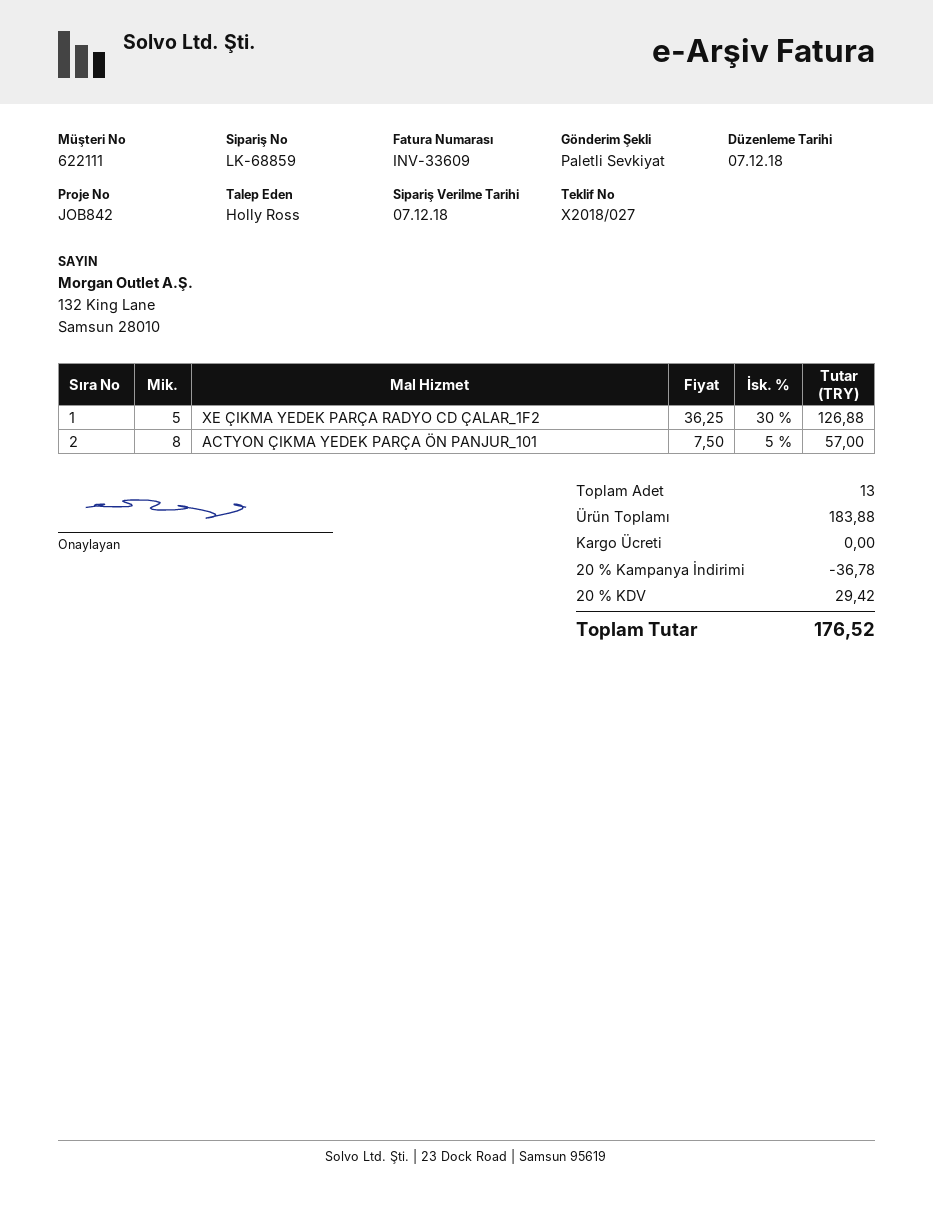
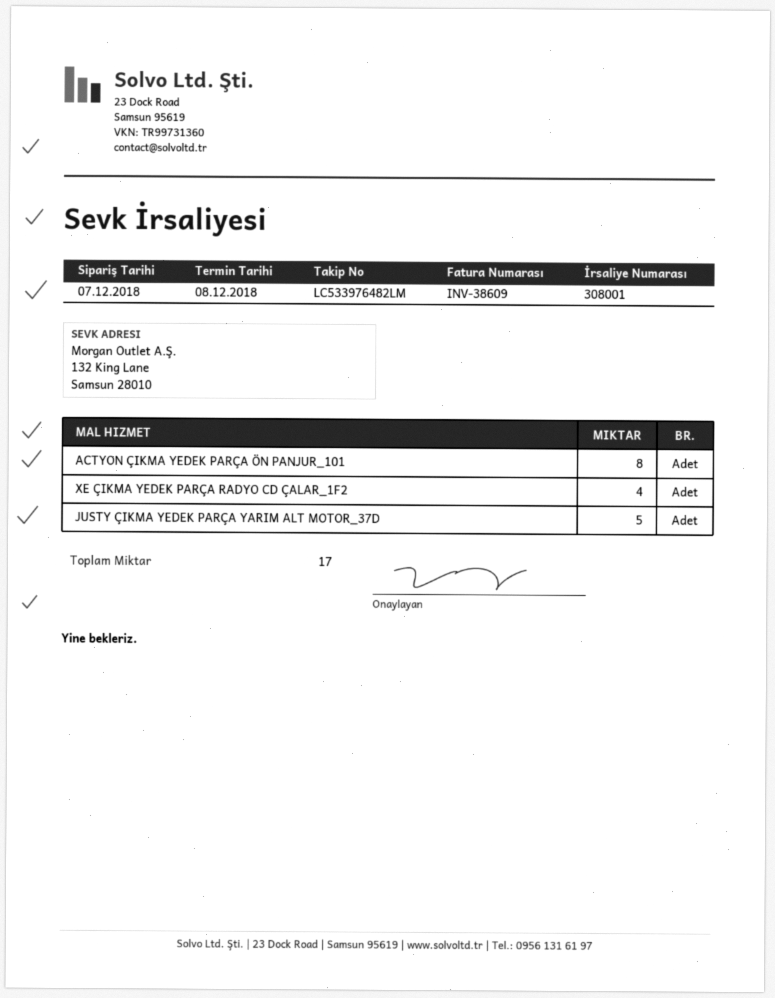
invoice number: INV-33609 -> INV-38609
XE ÇIKMA YEDEK PARÇA RADYO CD ÇALAR_1F2: 5 -> 4
JUSTY ÇIKMA YEDEK PARÇA YARIM ALT MOTOR_37D: none -> 5
total quantity: 13 -> 17

